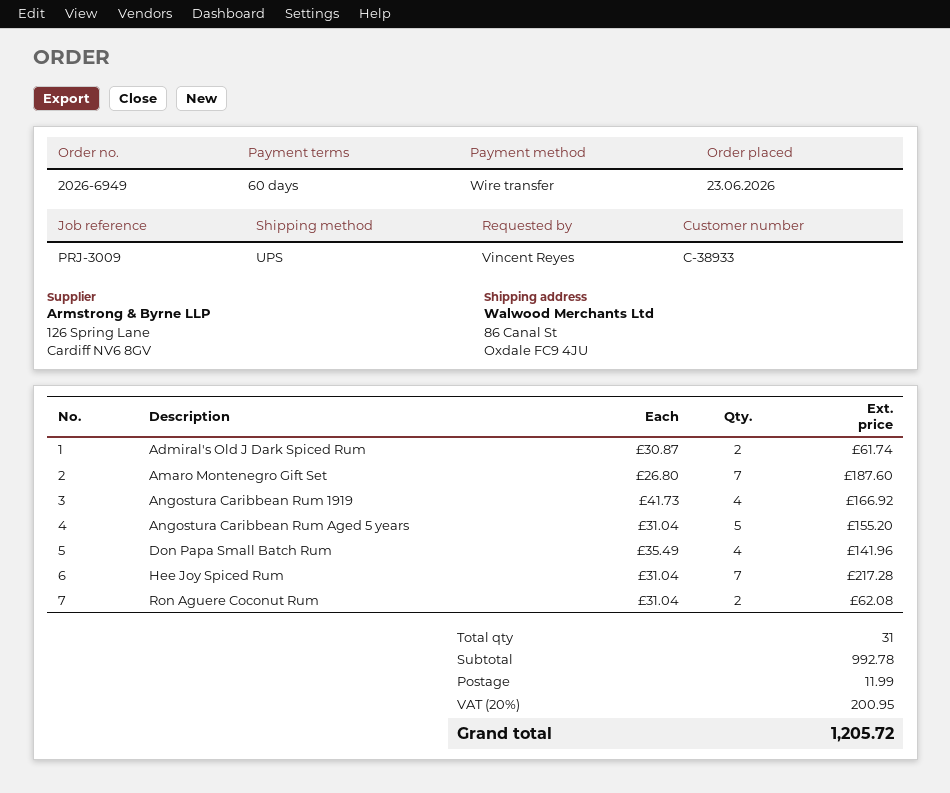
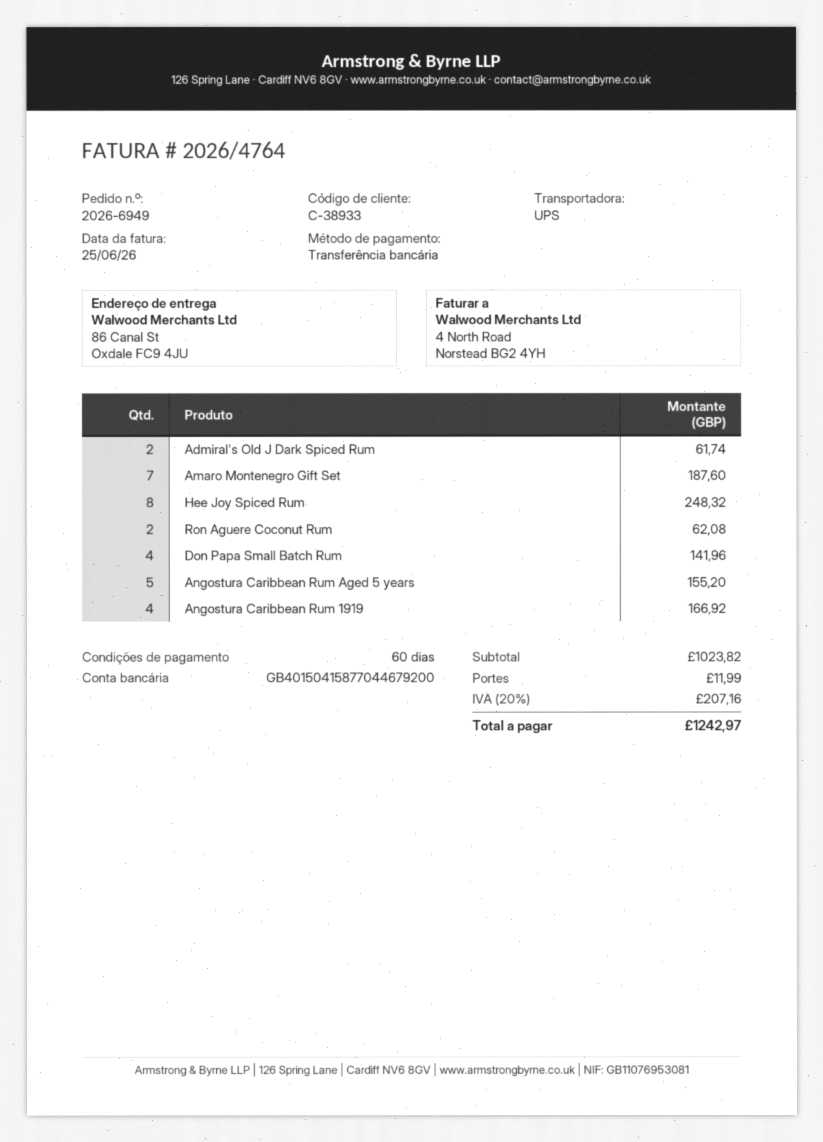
Hee Joy Spiced Rum: 7 for 217.28 -> 8 for 248.32
subtotal: 992.78 -> 1023.82
tax: 20% = 200.95 -> 20% = 207.16
total: 1205.72 -> 1242.97

